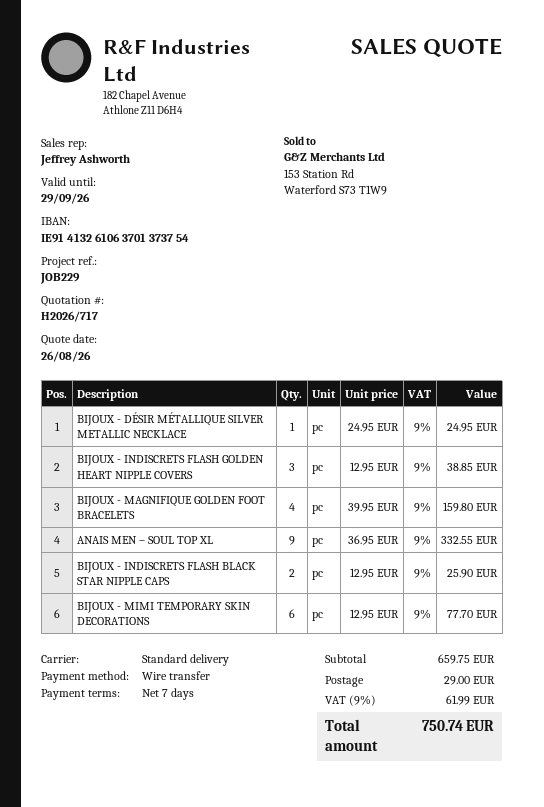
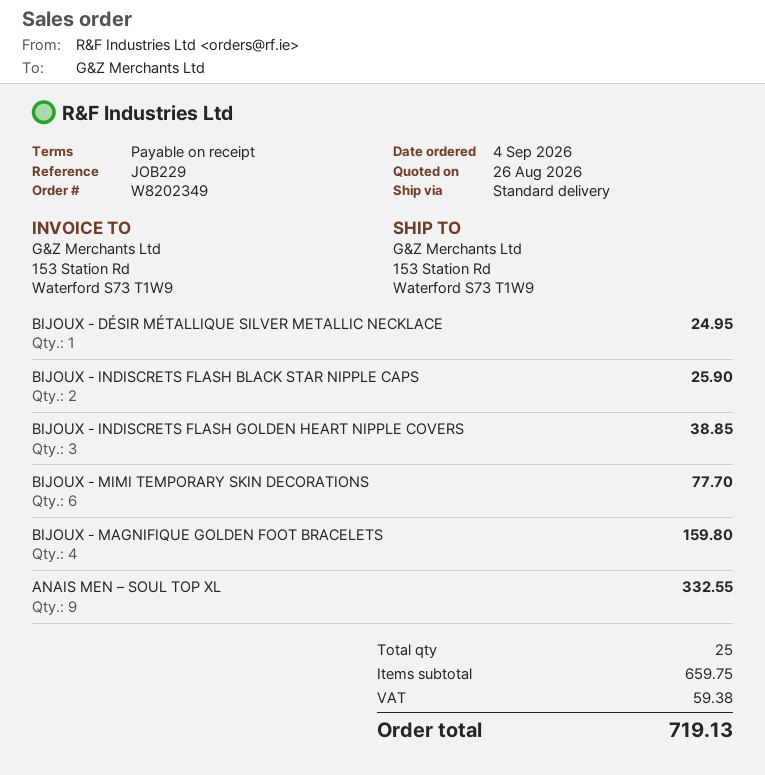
payment terms: 7 days -> on receipt
shipping: 29.00 -> none
tax: 61.99 -> 59.38
total: 750.74 -> 719.13

